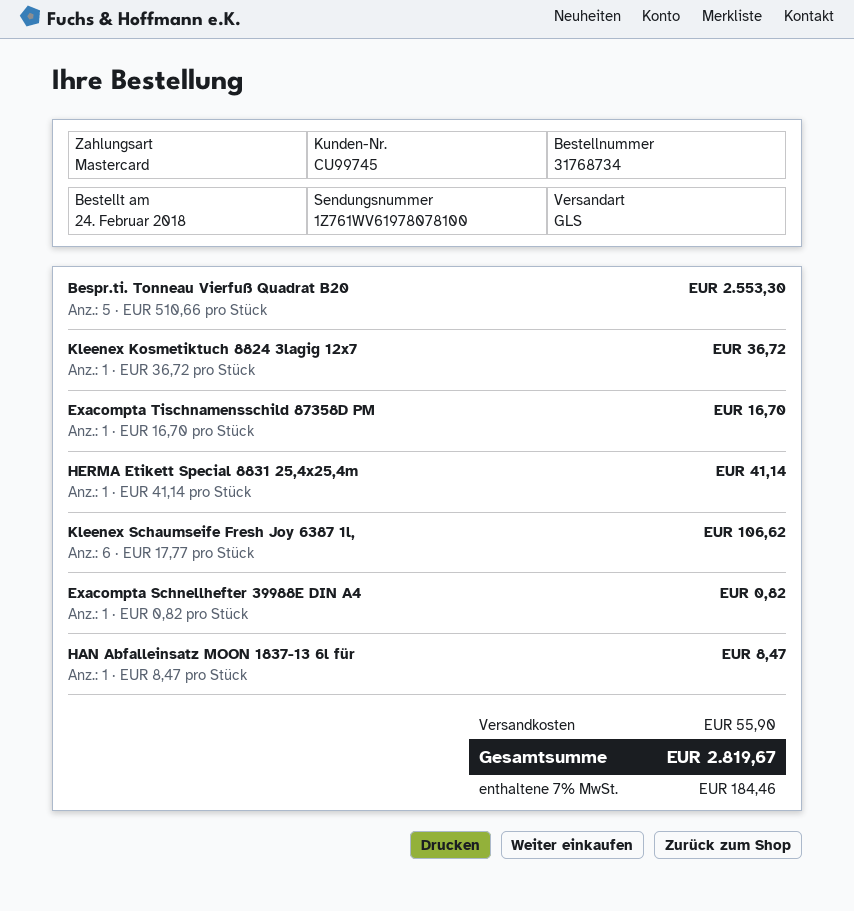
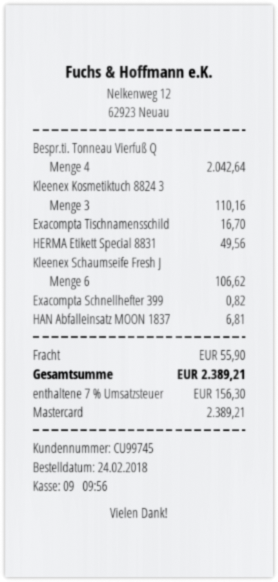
Bespr.ti. Tonneau Vierfuß Quadrat B20: 5 for 2553.30 -> 4 for 2042.64
Kleenex Kosmetiktuch 8824 3lagig 12x7: 1 for 36.72 -> 3 for 110.16
HERMA Etikett Special 8831 25,4x25,4m: 1 for 41.14 -> 1 for 49.56
HAN Abfalleinsatz MOON 1837-13 6l für: 1 for 8.47 -> 1 for 6.81
tax: 7% = 184.46 -> 7% = 156.30
total: 2819.67 -> 2389.21

